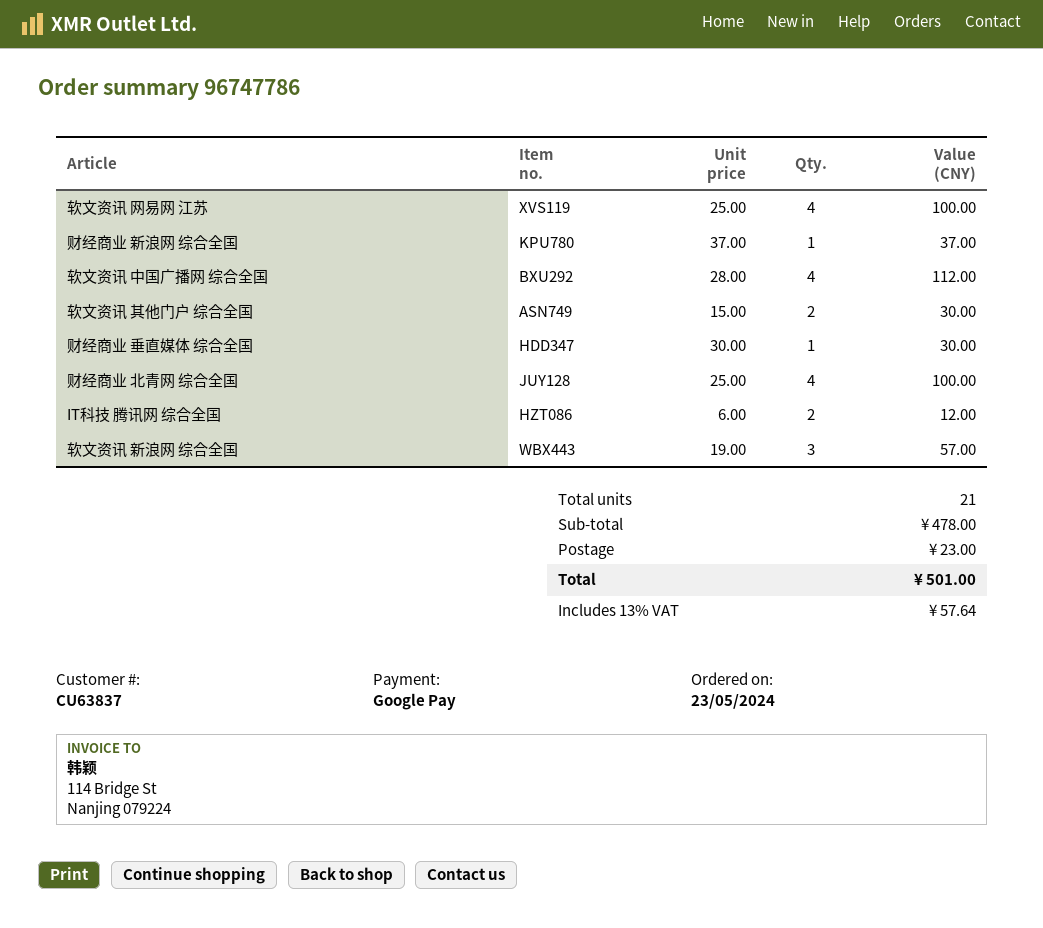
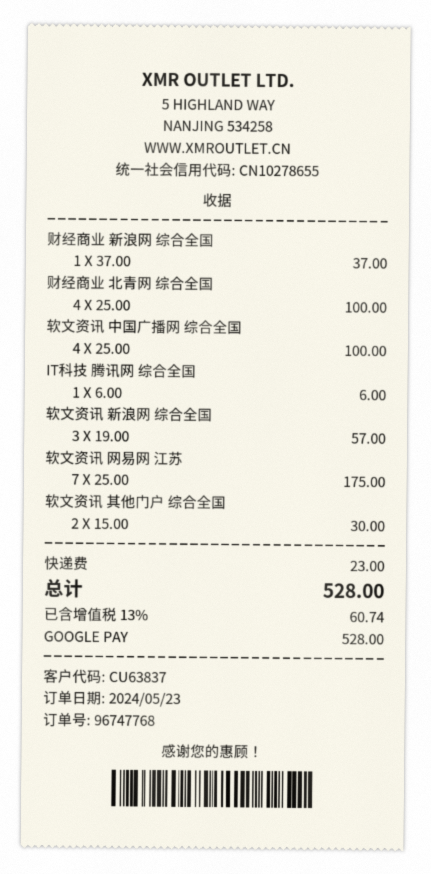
order number: 96747786 -> 96747768
软文资讯 网易网 江苏: 4 x 25.00 = 100.00 -> 7 x 25.00 = 175.00
软文资讯 中国广播网 综合全国: 4 x 28.00 = 112.00 -> 4 x 25.00 = 100.00
财经商业 垂直媒体 综合全国: 1 x 30.00 = 30.00 -> none
IT科技 腾讯网 综合全国: 2 x 6.00 = 12.00 -> 1 x 6.00 = 6.00
tax: 13% = 57.64 -> 13% = 60.74
total: 501.00 -> 528.00

